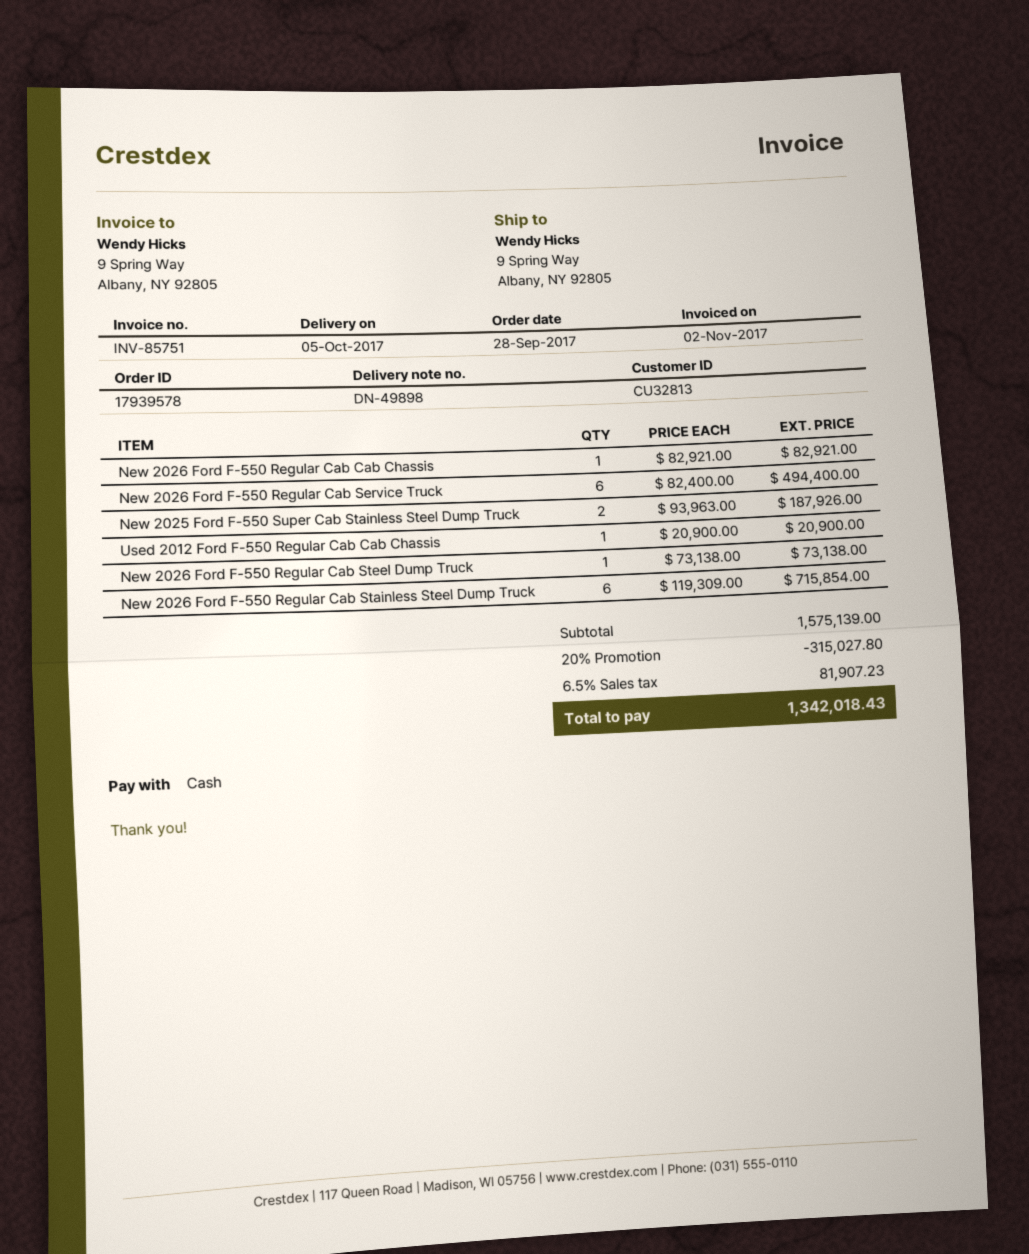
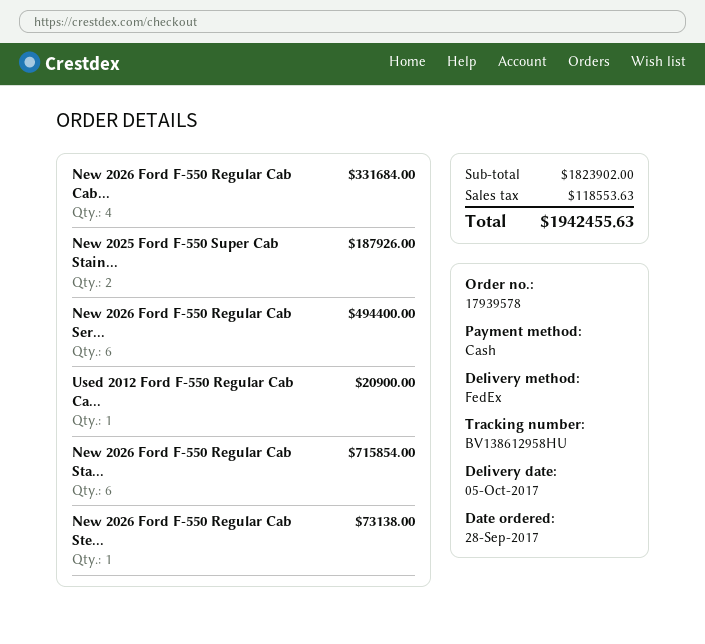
New 2026 Ford F-550 Regular Cab Cab Chassis: 1 for 82921.00 -> 4 for 331684.00
subtotal: 1575139.00 -> 1823902.00
discount: 20% = 315027.80 -> none
tax: 81907.23 -> 118553.63
total: 1342018.43 -> 1942455.63

